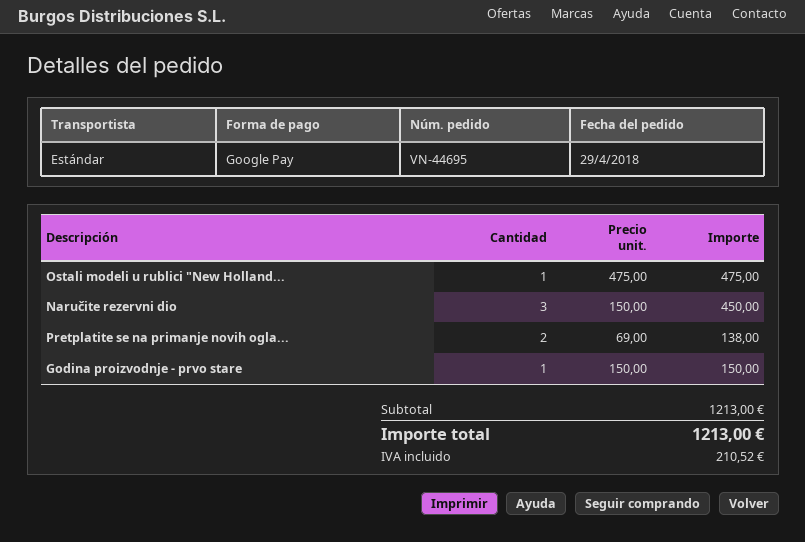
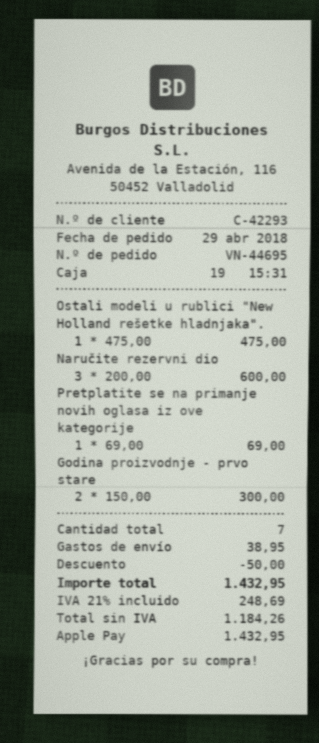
payment method: Google Pay -> Apple Pay
Naručite rezervni dio: 3 x 150.00 = 450.00 -> 3 x 200.00 = 600.00
Pretplatite se na primanje novih ogla...: 2 x 69.00 = 138.00 -> 1 x 69.00 = 69.00
Godina proizvodnje - prvo stare: 1 x 150.00 = 150.00 -> 2 x 150.00 = 300.00
discount: none -> 50.00
shipping: none -> 38.95
tax: 210.52 -> 248.69
total: 1213.00 -> 1432.95

